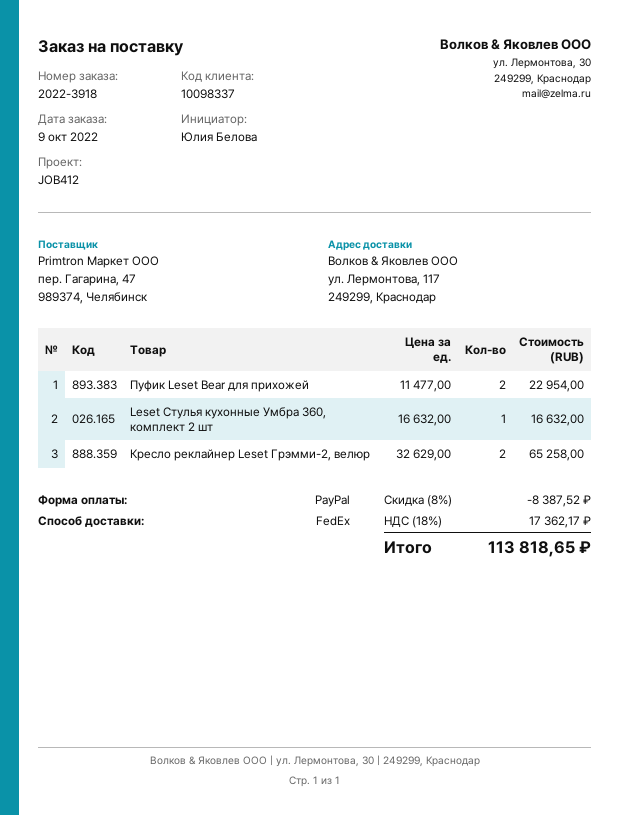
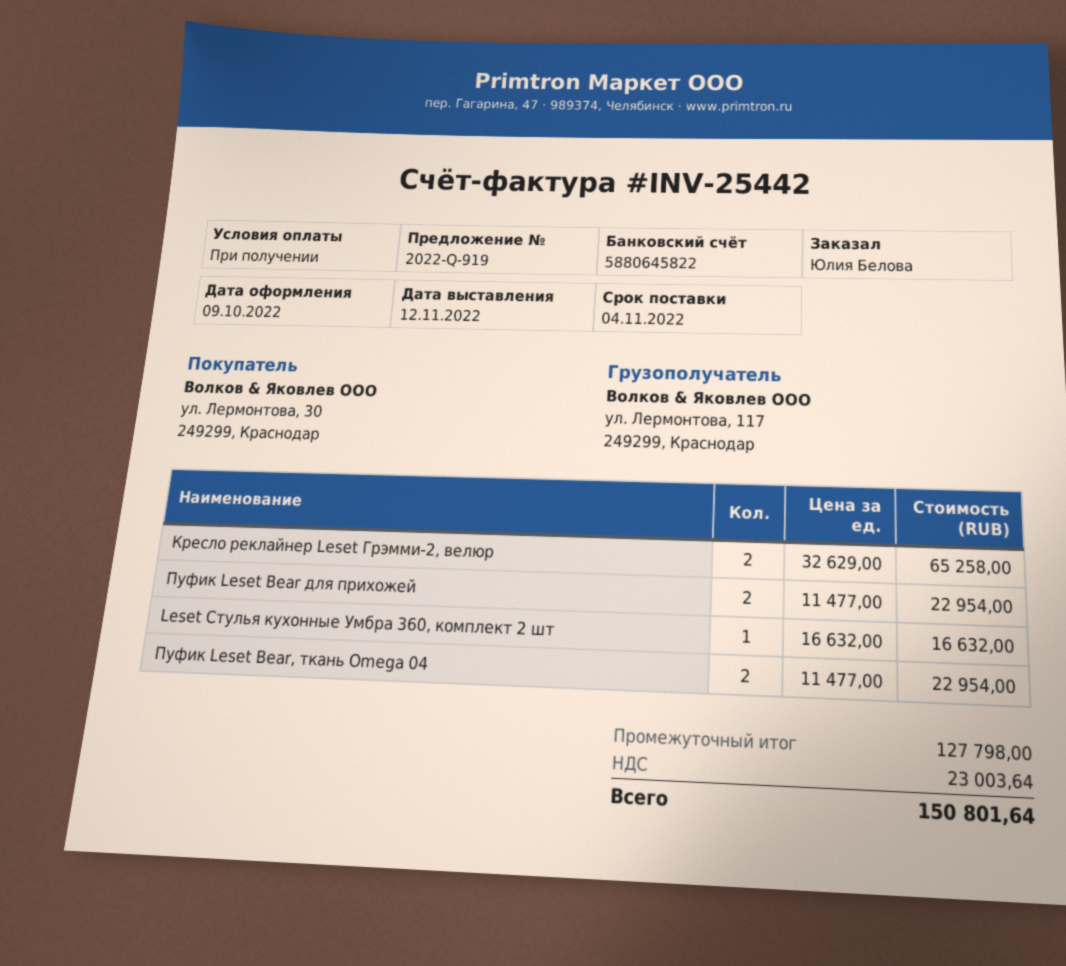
Пуфик Leset Bear, ткань Omega 04: none -> 2 x 11477.00 = 22954.00
discount: 8% = 8387.52 -> none
tax: 17362.17 -> 23003.64
total: 113818.65 -> 150801.64

